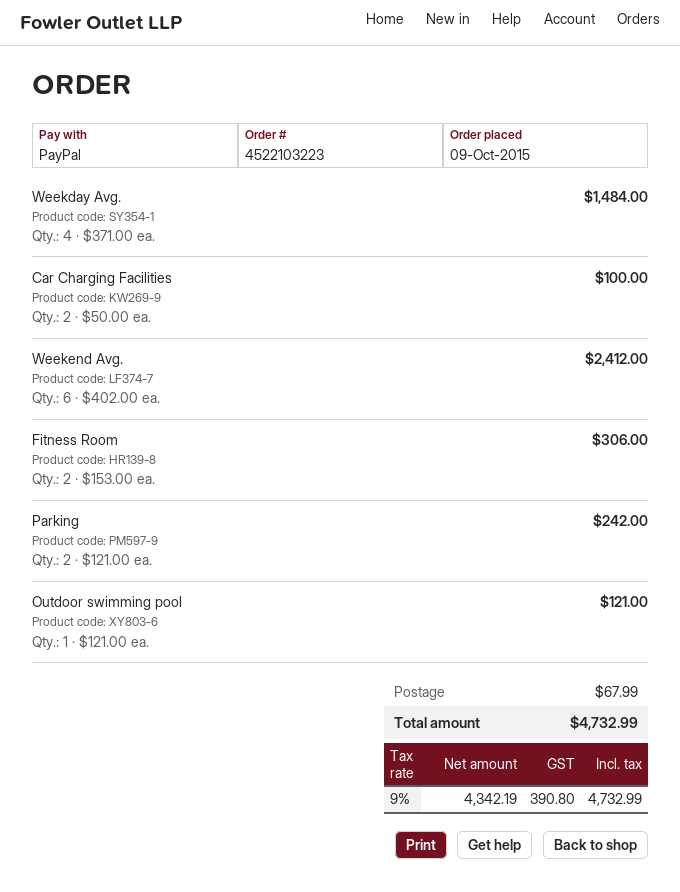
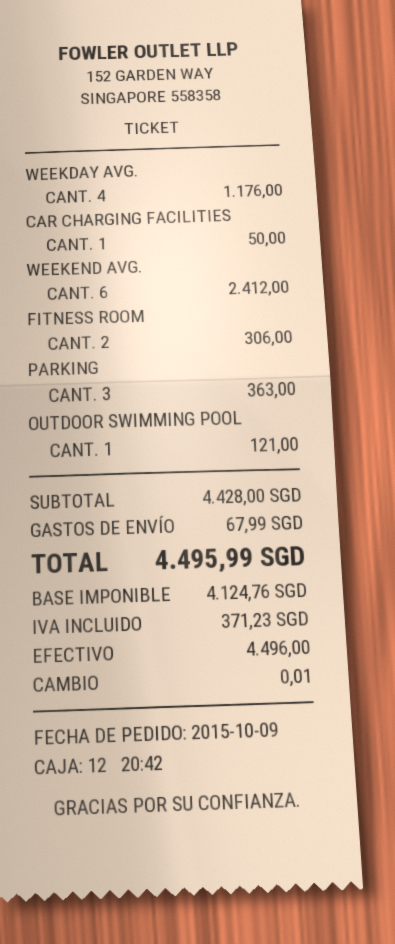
payment method: PayPal -> cash
Weekday Avg.: 4 for 1484.00 -> 4 for 1176.00
Car Charging Facilities: 2 for 100.00 -> 1 for 50.00
Parking: 2 for 242.00 -> 3 for 363.00
net: 4342.19 -> 4124.76
tax: 390.80 -> 371.23
total: 4732.99 -> 4495.99

